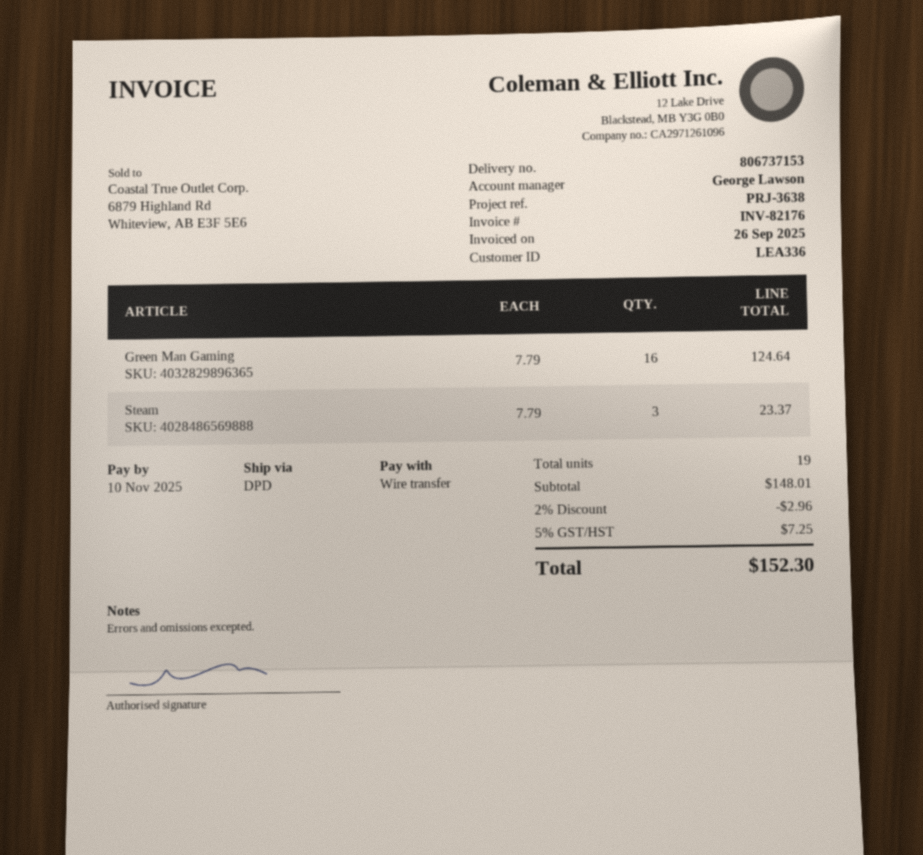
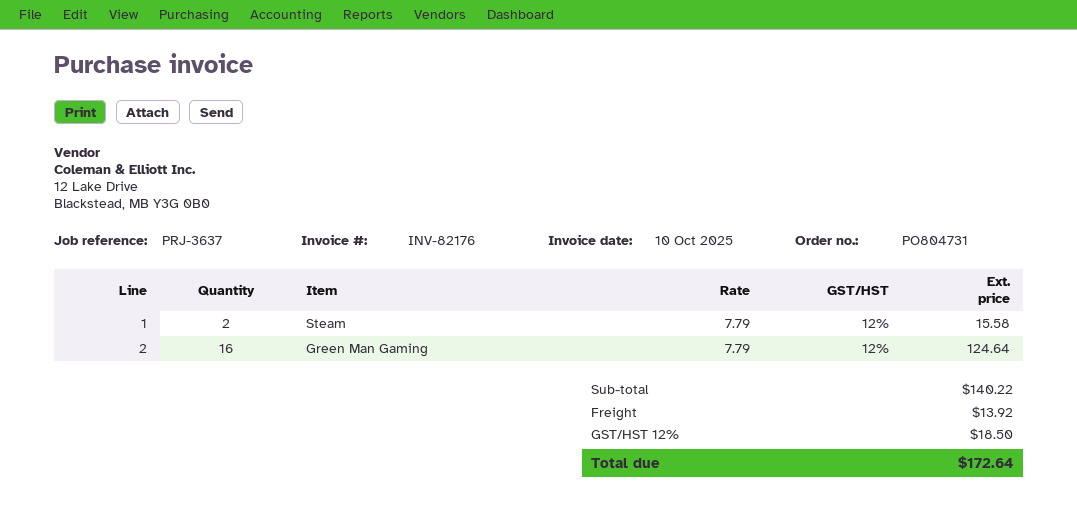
invoice date: 2025-09-26 -> 2025-10-10
reference: PRJ-3638 -> PRJ-3637
Steam: 3 x 7.79 = 23.37 -> 2 x 7.79 = 15.58
subtotal: 148.01 -> 140.22
discount: 2% = 2.96 -> none
shipping: none -> 13.92
tax: 5% = 7.25 -> 12% = 18.50
total: 152.30 -> 172.64

